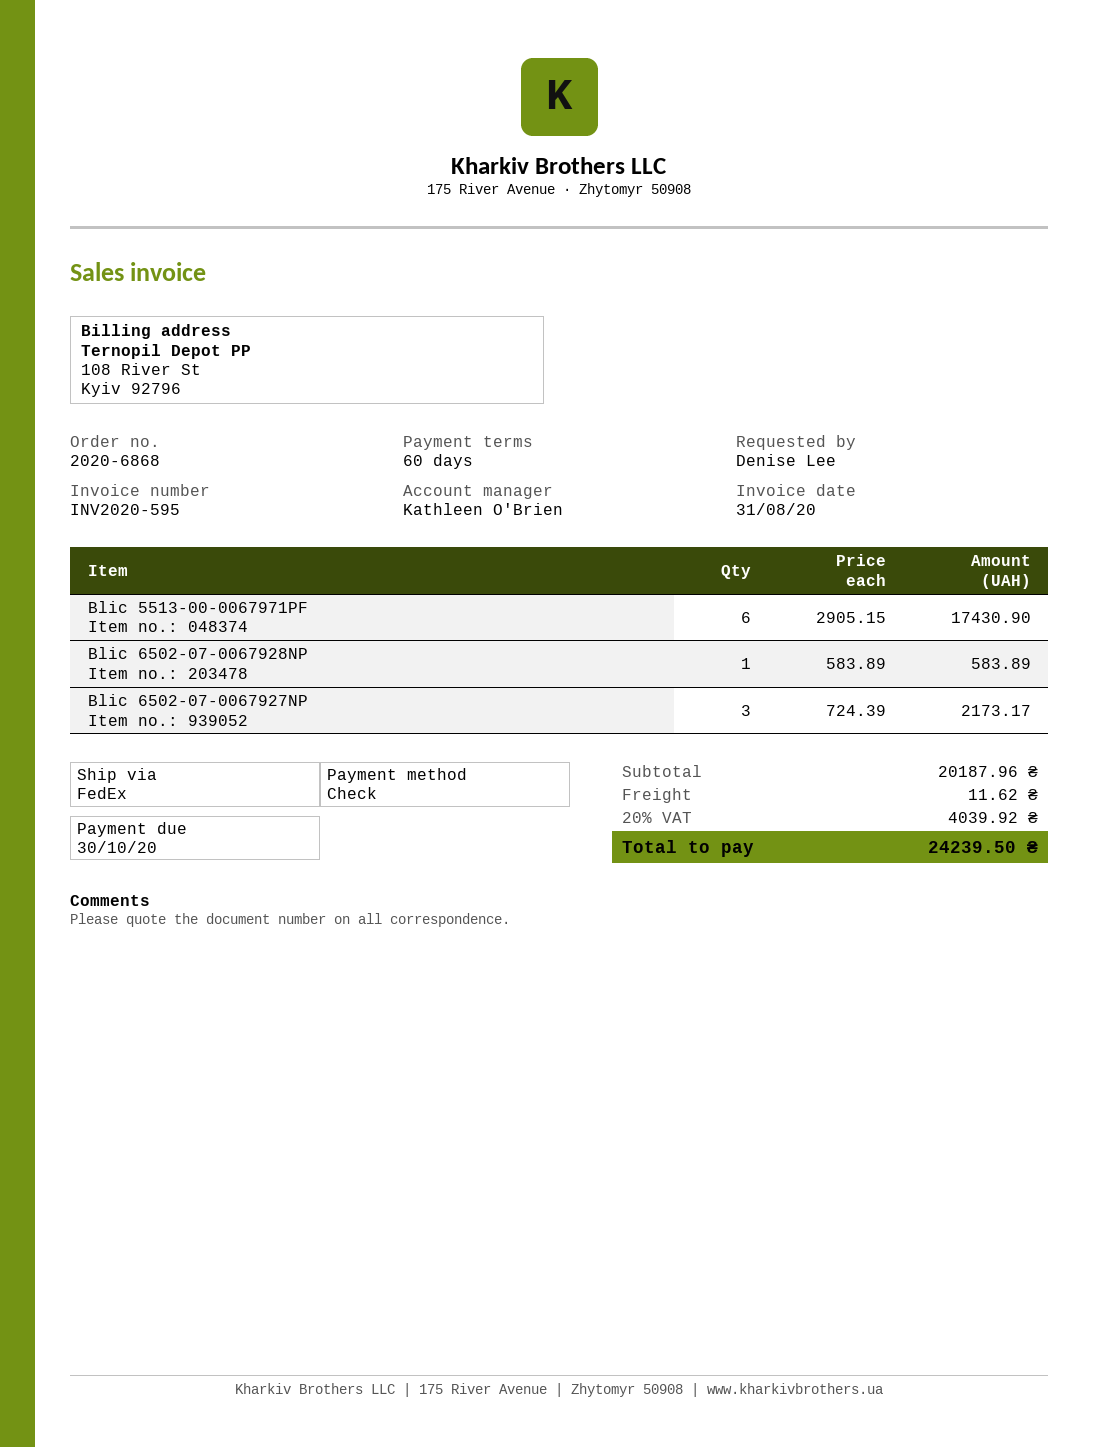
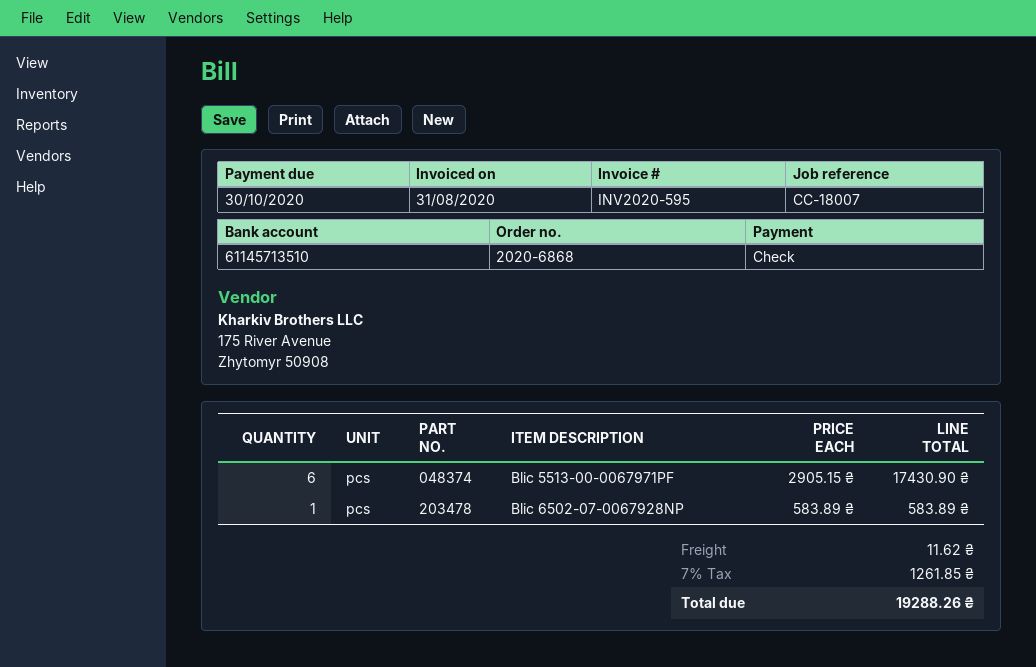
Blic 6502-07-0067927NP: 3 x 724.39 = 2173.17 -> none
tax: 20% = 4039.92 -> 7% = 1261.85
total: 24239.50 -> 19288.26

